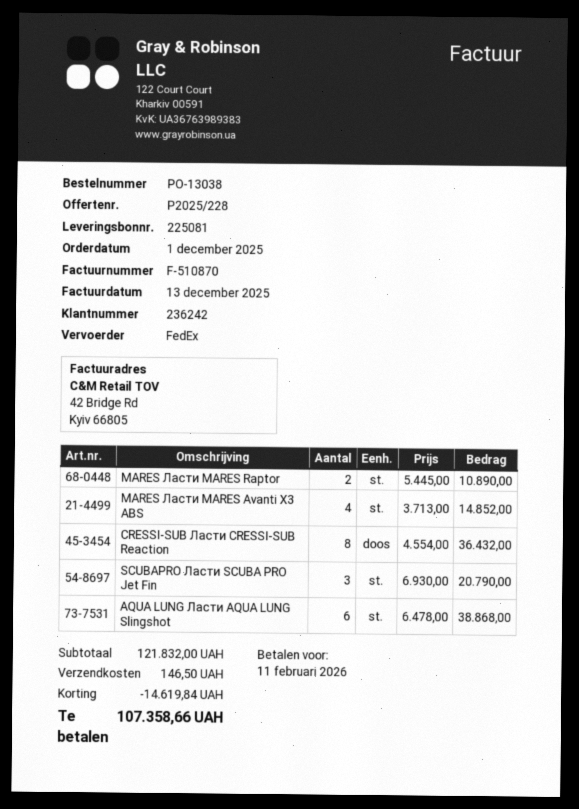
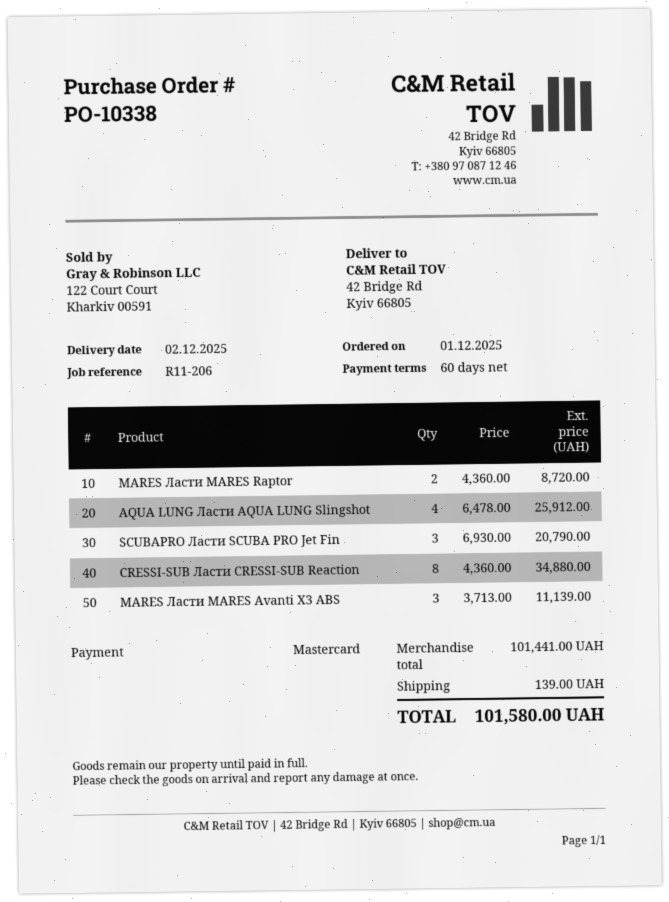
order number: PO-13038 -> PO-10338
MARES Ласти MARES Raptor: 2 x 5445.00 = 10890.00 -> 2 x 4360.00 = 8720.00
MARES Ласти MARES Avanti X3 ABS: 4 x 3713.00 = 14852.00 -> 3 x 3713.00 = 11139.00
CRESSI-SUB Ласти CRESSI-SUB Reaction: 8 x 4554.00 = 36432.00 -> 8 x 4360.00 = 34880.00
AQUA LUNG Ласти AQUA LUNG Slingshot: 6 x 6478.00 = 38868.00 -> 4 x 6478.00 = 25912.00
subtotal: 121832.00 -> 101441.00
discount: 14619.84 -> none
shipping: 146.50 -> 139.00
total: 107358.66 -> 101580.00

